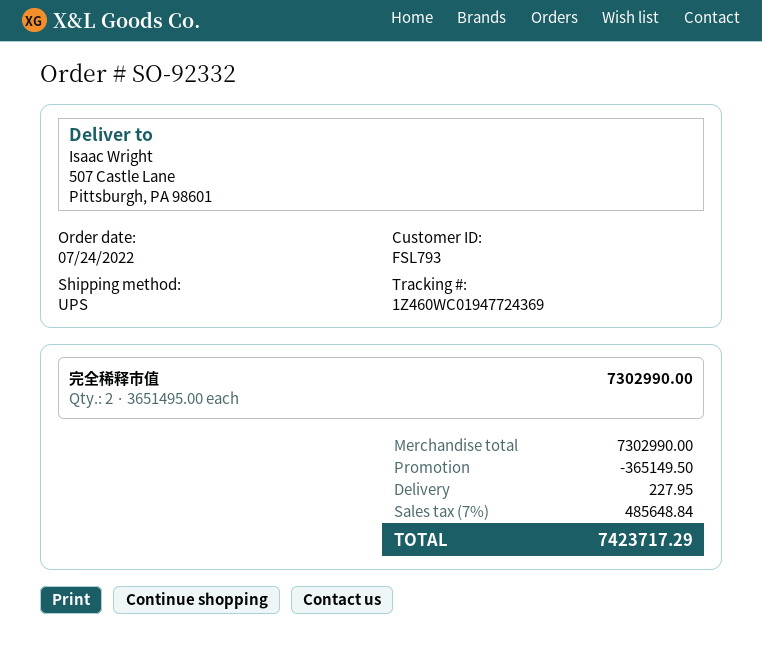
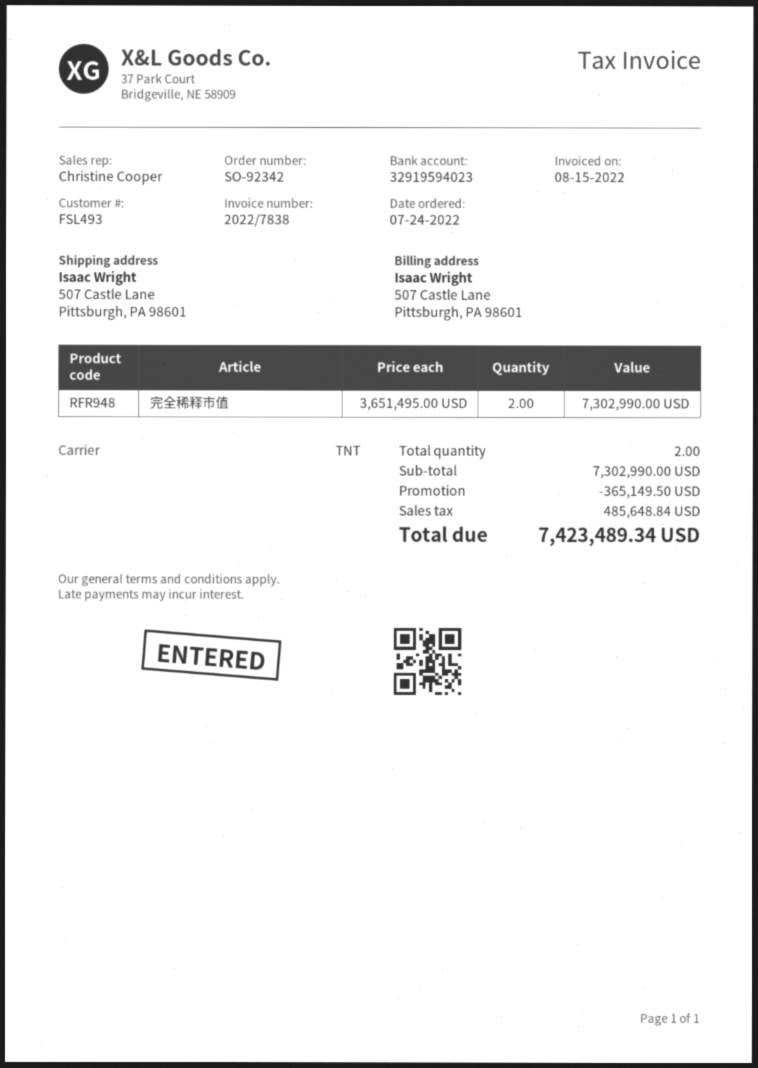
order number: SO-92332 -> SO-92342
customer number: FSL793 -> FSL493
shipping method: UPS -> TNT
shipping: 227.95 -> none
total: 7423717.29 -> 7423489.34

